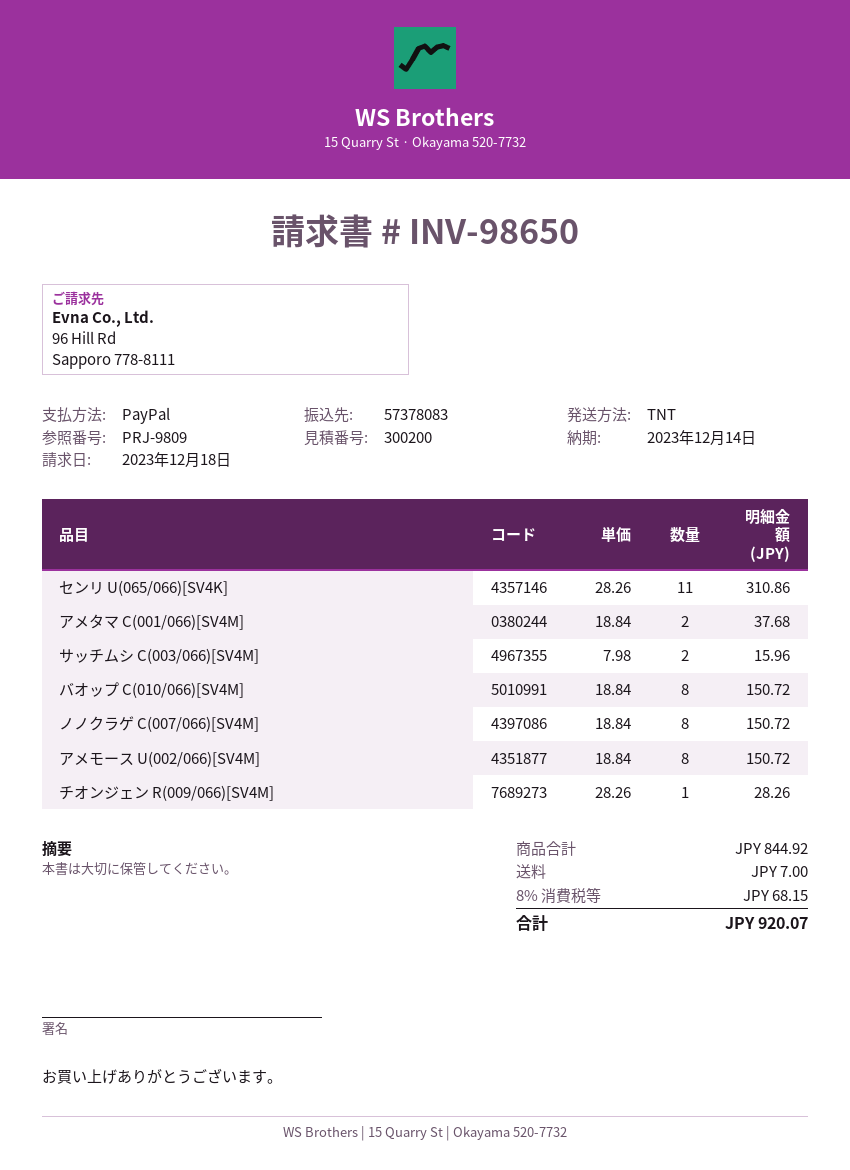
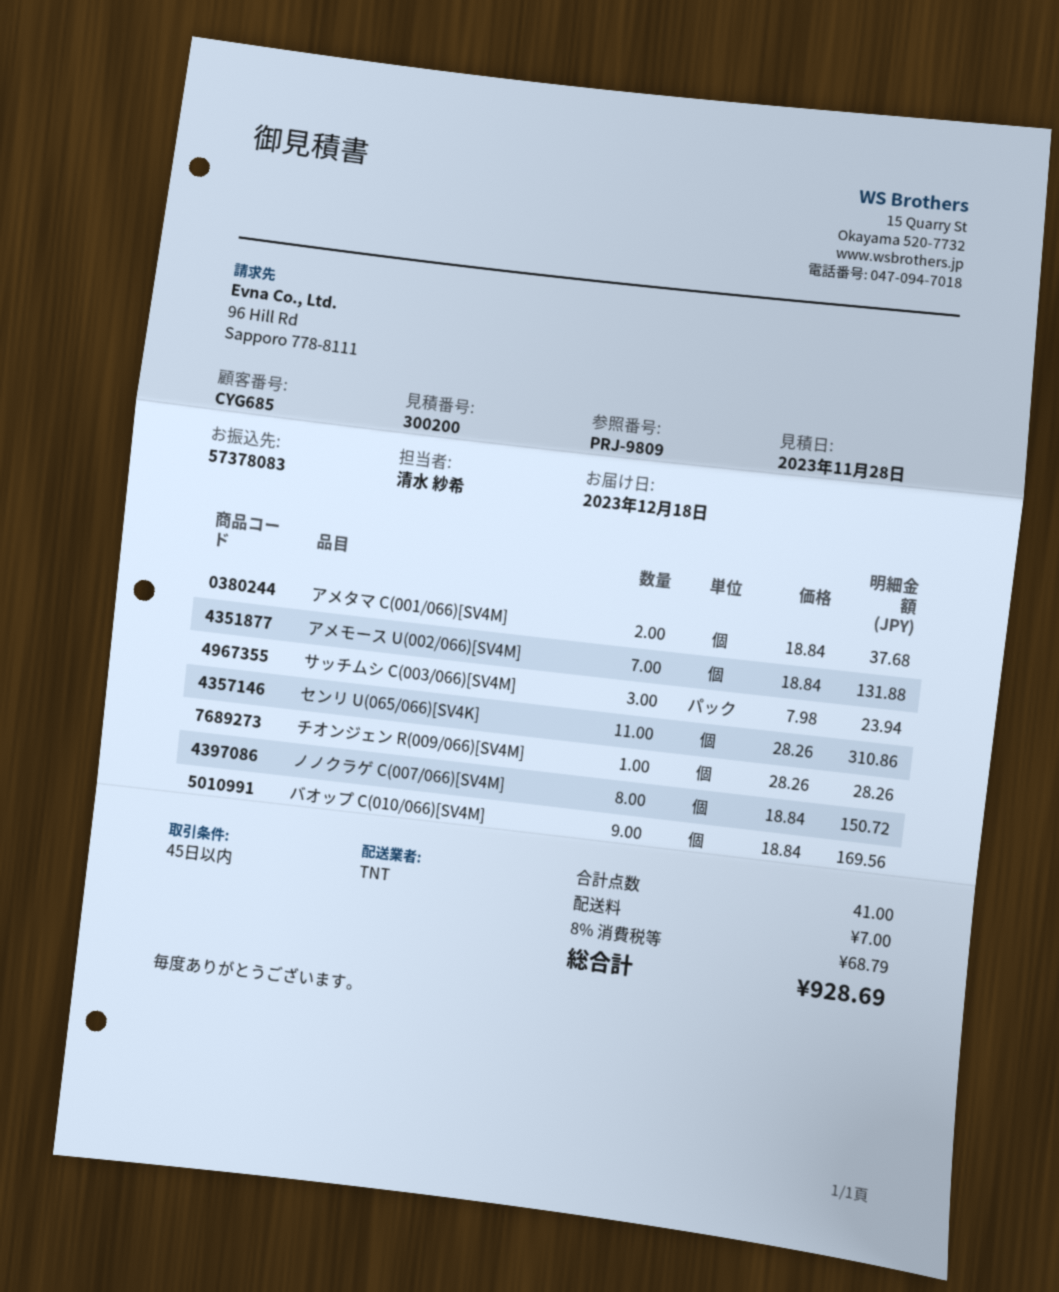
delivery date: 2023-12-14 -> 2023-12-18
サッチムシ C(003/066)[SV4M]: 2 x 7.98 = 15.96 -> 3 x 7.98 = 23.94
バオップ C(010/066)[SV4M]: 8 x 18.84 = 150.72 -> 9 x 18.84 = 169.56
アメモース U(002/066)[SV4M]: 8 x 18.84 = 150.72 -> 7 x 18.84 = 131.88
tax: 8% = 68.15 -> 8% = 68.79
total: 920.07 -> 928.69

